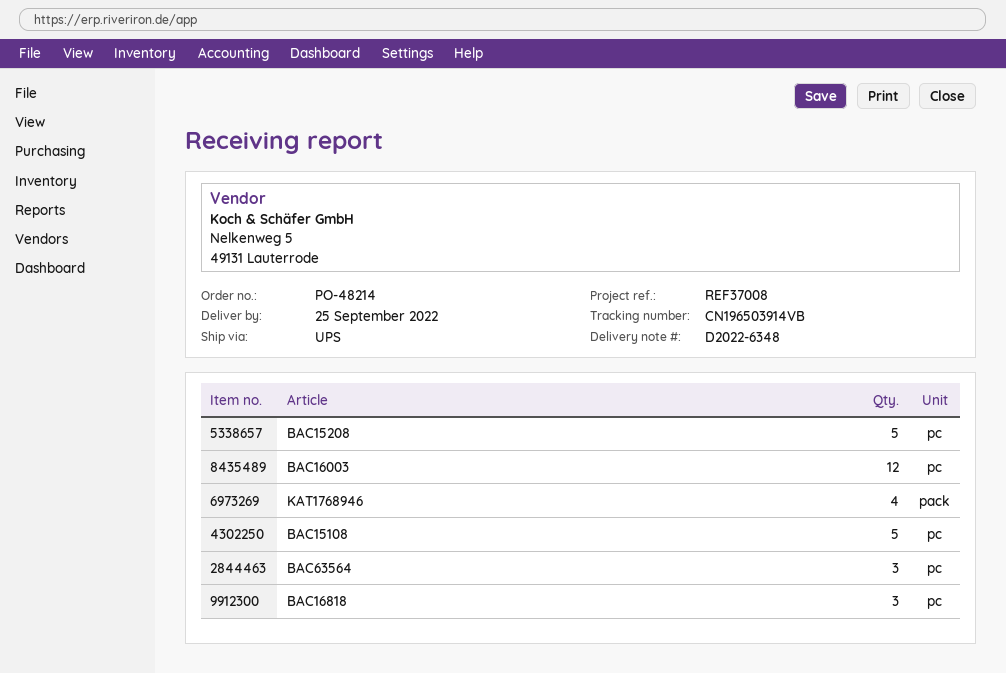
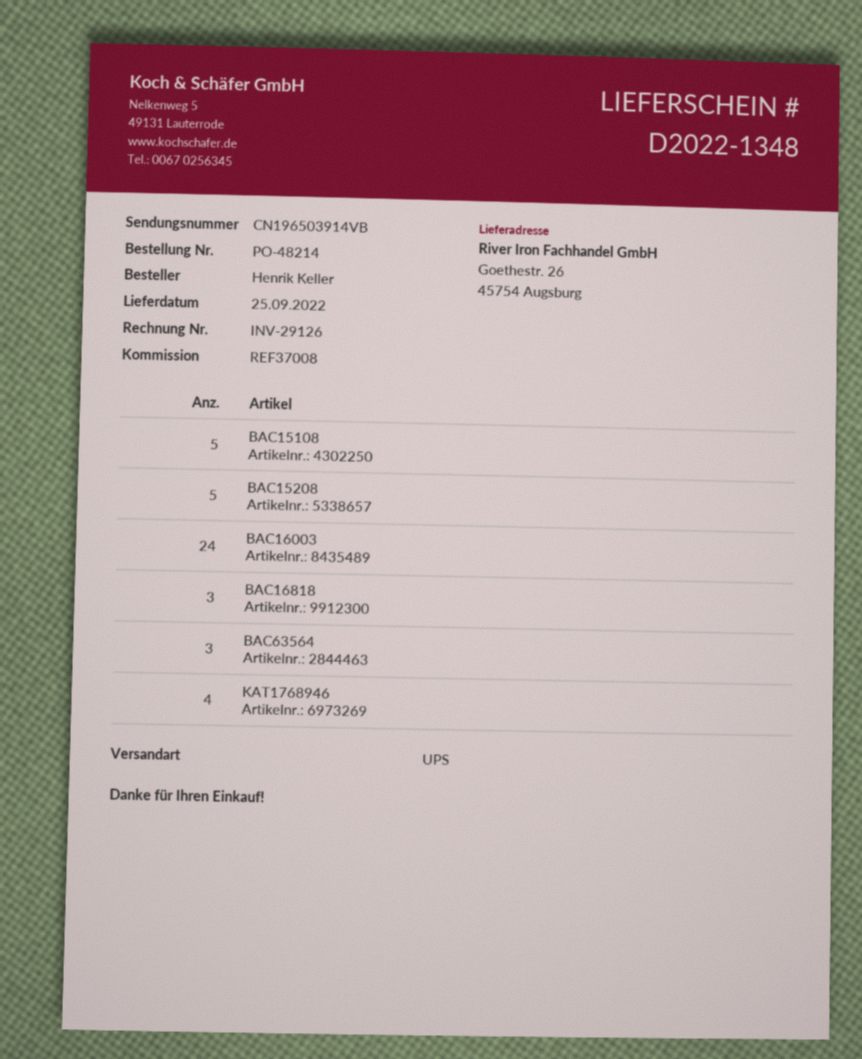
delivery note number: D2022-6348 -> D2022-1348
BAC16003: 12 -> 24

